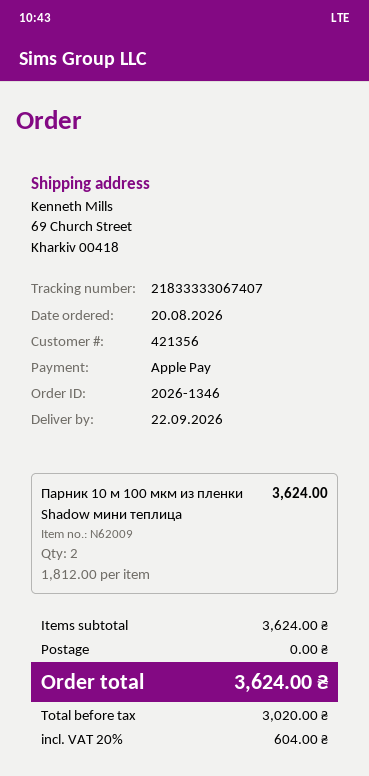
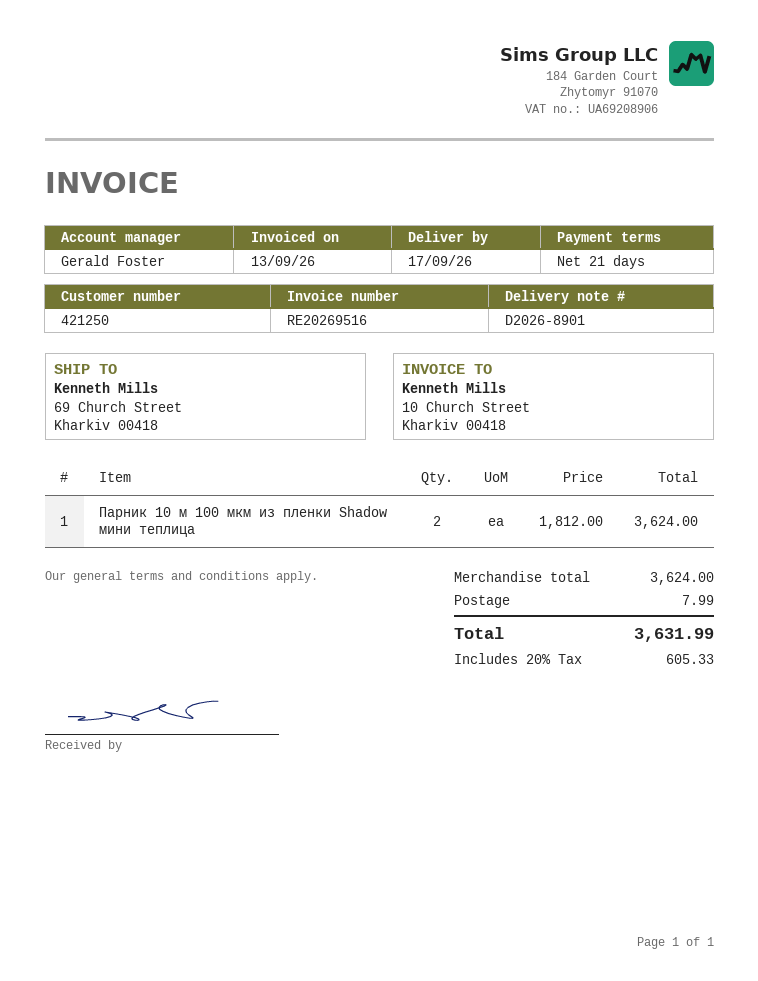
delivery date: 2026-09-22 -> 2026-09-17
customer number: 421356 -> 421250
shipping: 0.00 -> 7.99
tax: 20% = 604.00 -> 20% = 605.33
total: 3624.00 -> 3631.99

